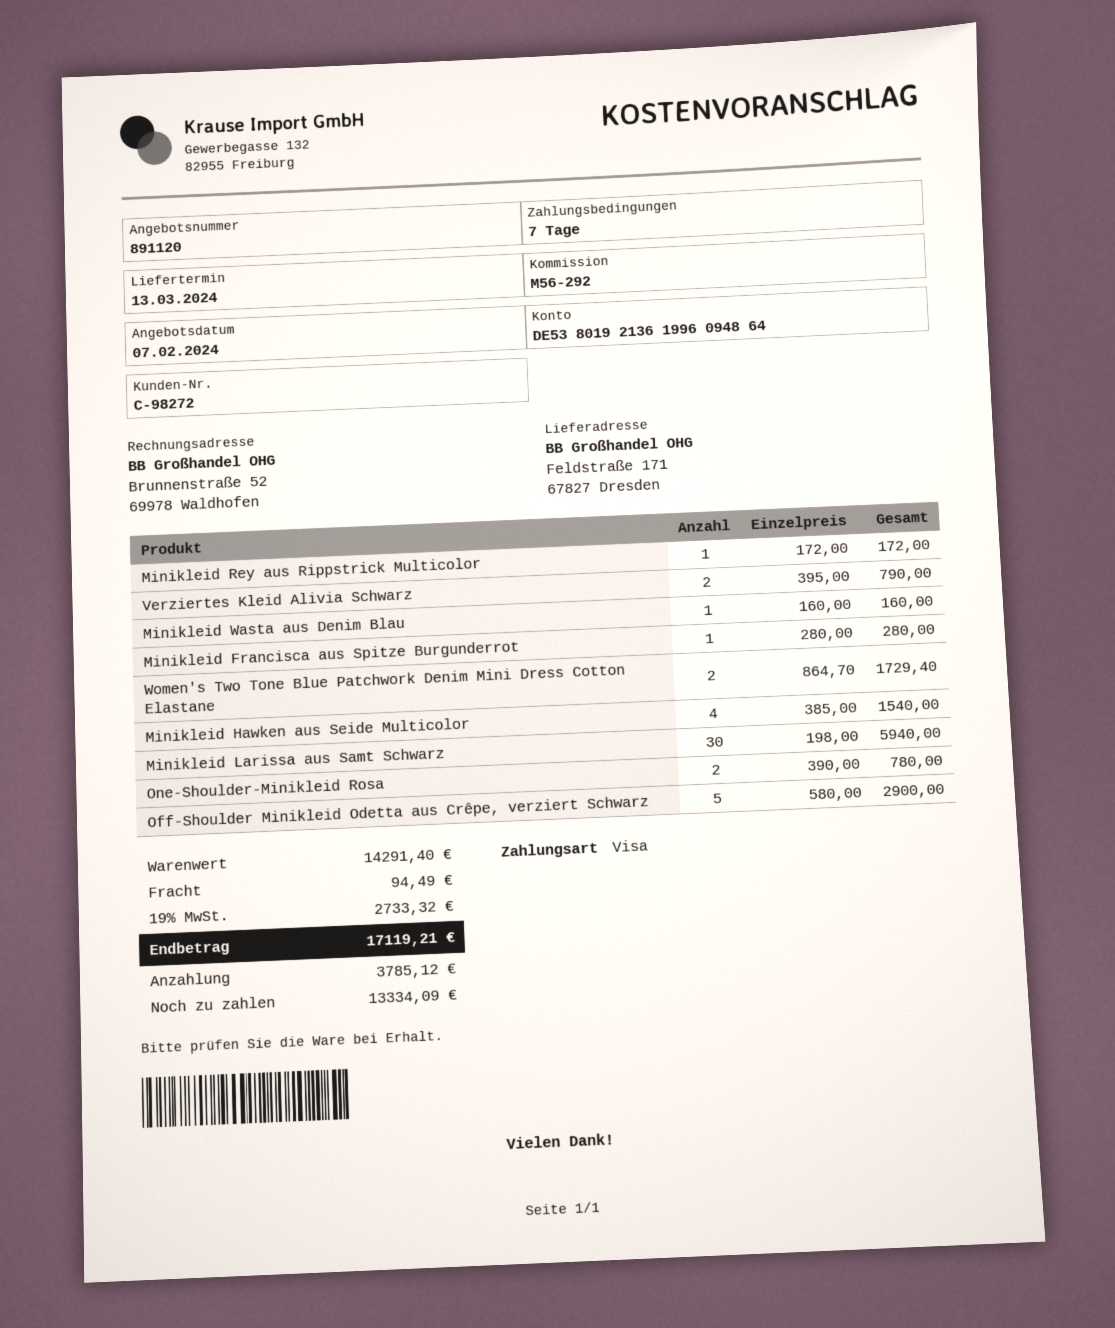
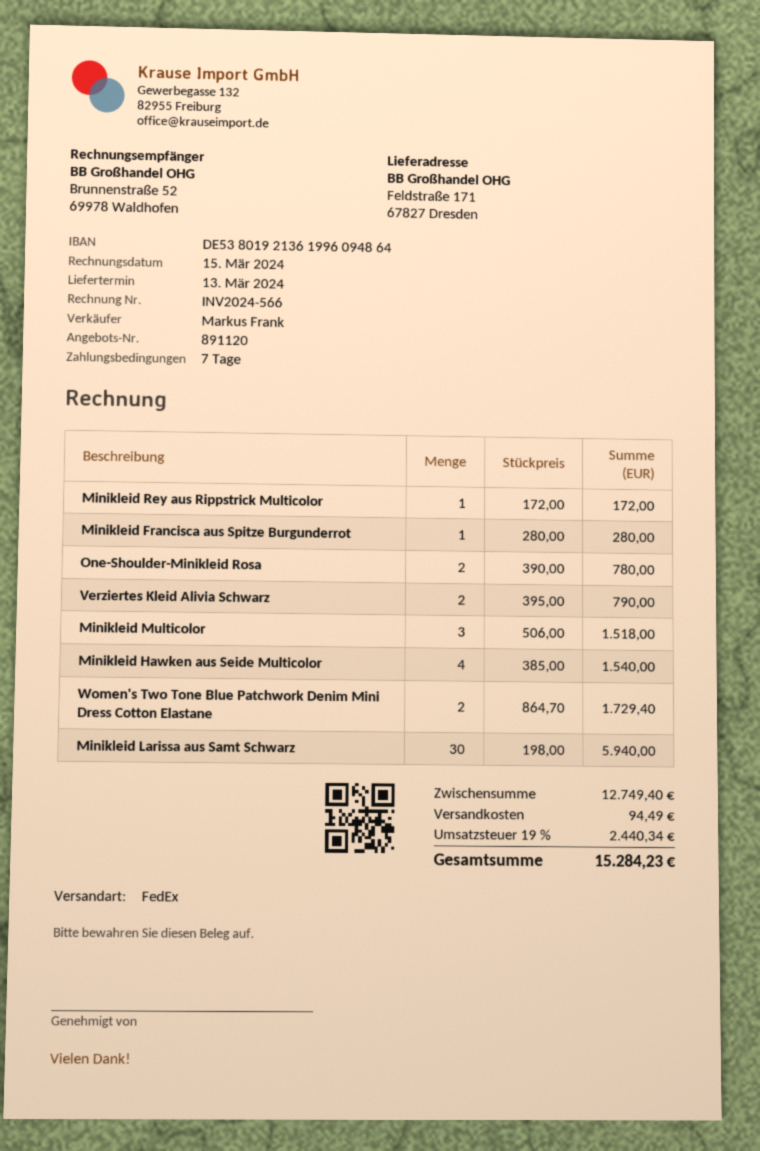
Minikleid Wasta aus Denim Blau: 1 x 160.00 = 160.00 -> none
Off-Shoulder Minikleid Odetta aus Crêpe, verziert Schwarz: 5 x 580.00 = 2900.00 -> none
Minikleid Multicolor: none -> 3 x 506.00 = 1518.00
subtotal: 14291.40 -> 12749.40
tax: 19% = 2733.32 -> 19% = 2440.34
total: 17119.21 -> 15284.23

